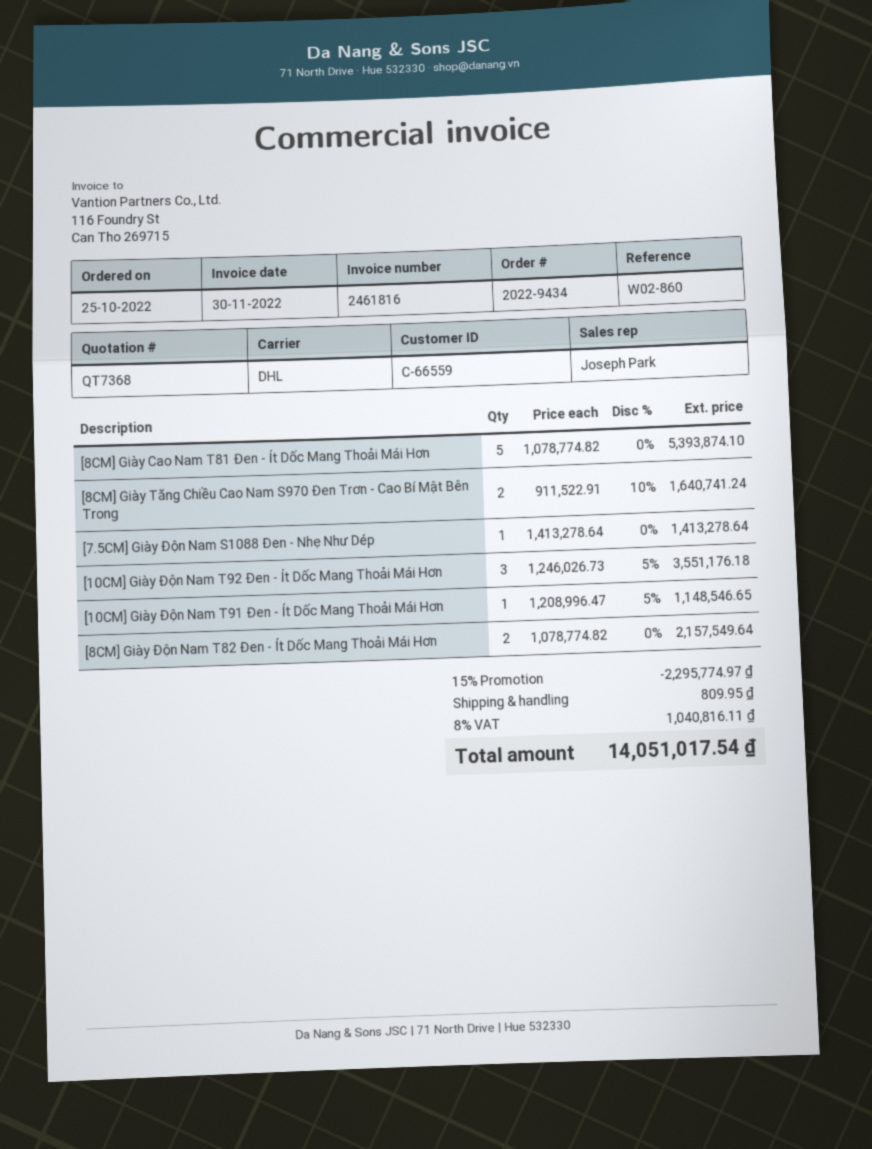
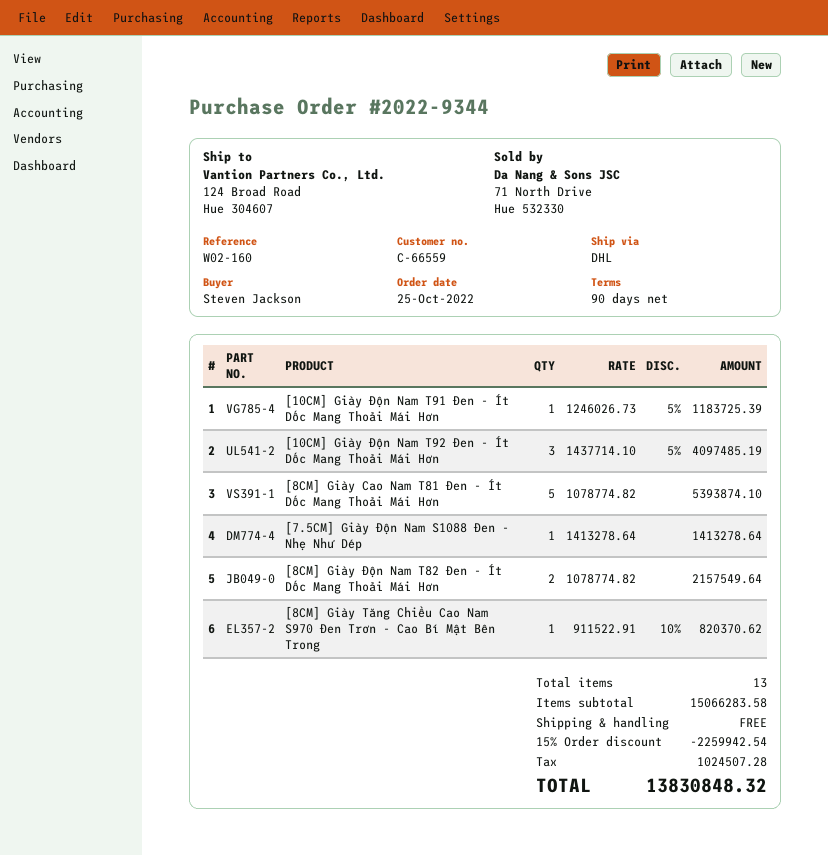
order number: 2022-9434 -> 2022-9344
reference: W02-860 -> W02-160
[8CM] Giày Tăng Chiều Cao Nam S970 Đen Trơn - Cao Bí Mật Bên Trong: 2 x 911522.91 - 10% = 1640741.24 -> 1 x 911522.91 - 10% = 820370.62
[10CM] Giày Độn Nam T92 Đen - Ít Dốc Mang Thoải Mái Hơn: 3 x 1246026.73 - 5% = 3551176.18 -> 3 x 1437714.10 - 5% = 4097485.19
[10CM] Giày Độn Nam T91 Đen - Ít Dốc Mang Thoải Mái Hơn: 1 x 1208996.47 - 5% = 1148546.65 -> 1 x 1246026.73 - 5% = 1183725.39
discount: 15% = 2295774.97 -> 15% = 2259942.54
shipping: 809.95 -> 0.00
tax: 1040816.11 -> 1024507.28
total: 14051017.54 -> 13830848.32

